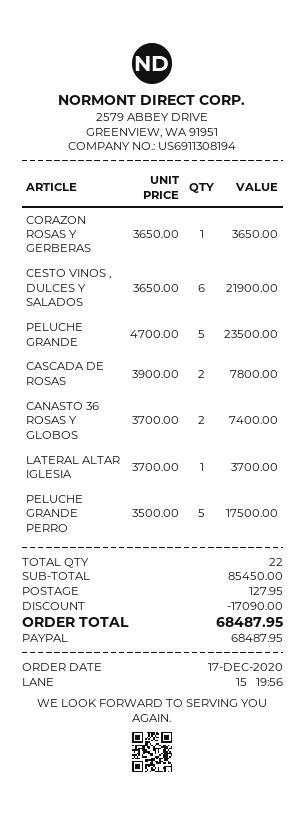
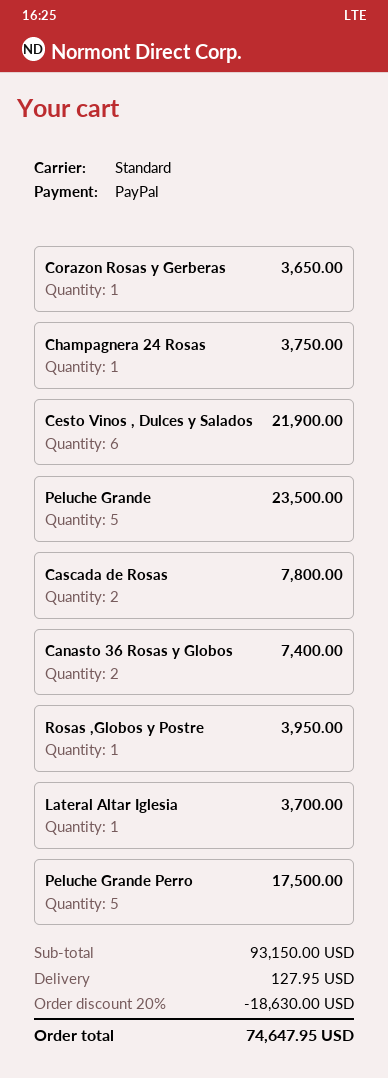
Champagnera 24 Rosas: none -> 1 for 3750.00
Rosas ,Globos y Postre: none -> 1 for 3950.00
subtotal: 85450.00 -> 93150.00
discount: 17090.00 -> 18630.00
total: 68487.95 -> 74647.95

